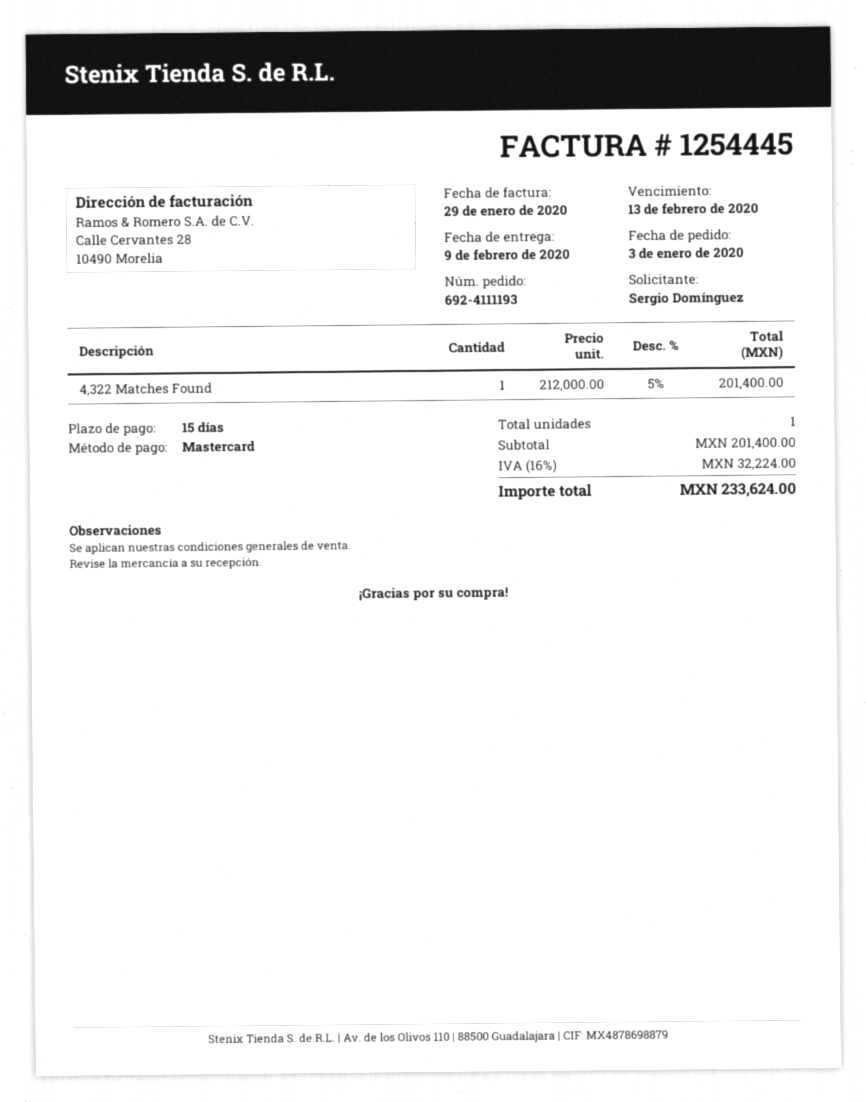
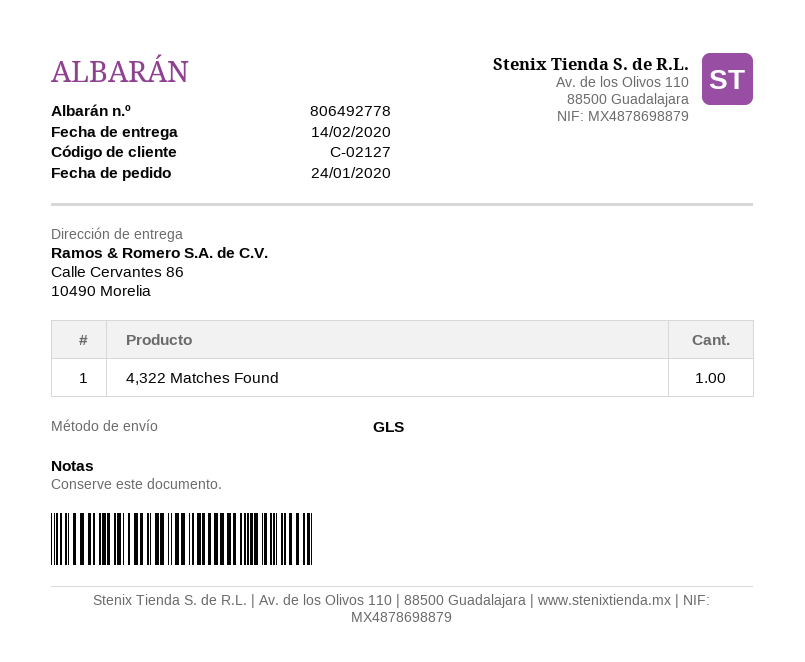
order date: 2020-01-03 -> 2020-01-24
delivery date: 2020-02-09 -> 2020-02-14

